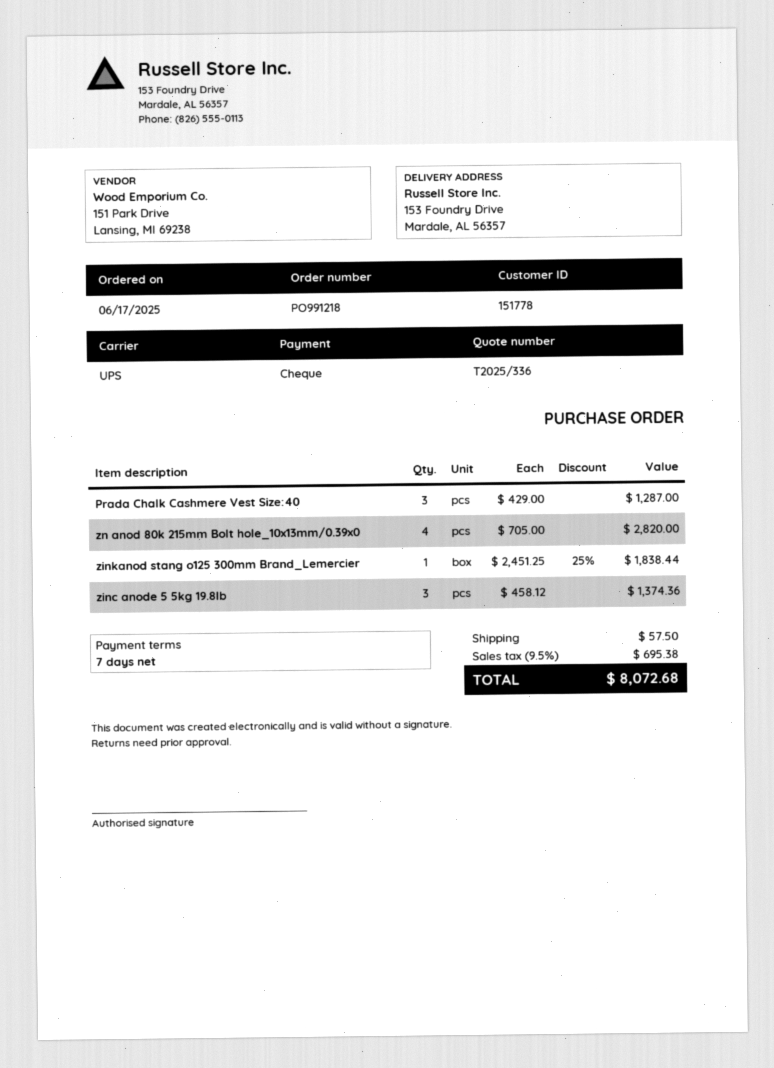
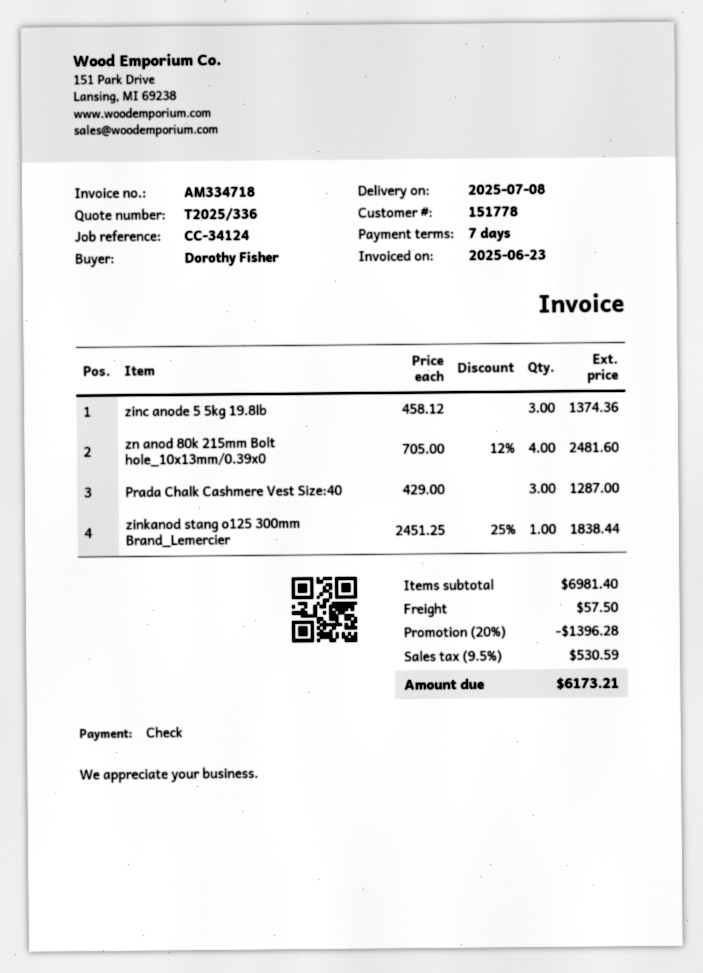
zn anod 80k 215mm Bolt hole_10x13mm/0.39x0: 4 x 705.00 = 2820.00 -> 4 x 705.00 - 12% = 2481.60
discount: none -> 20% = 1396.28
tax: 9.5% = 695.38 -> 9.5% = 530.59
total: 8072.68 -> 6173.21

